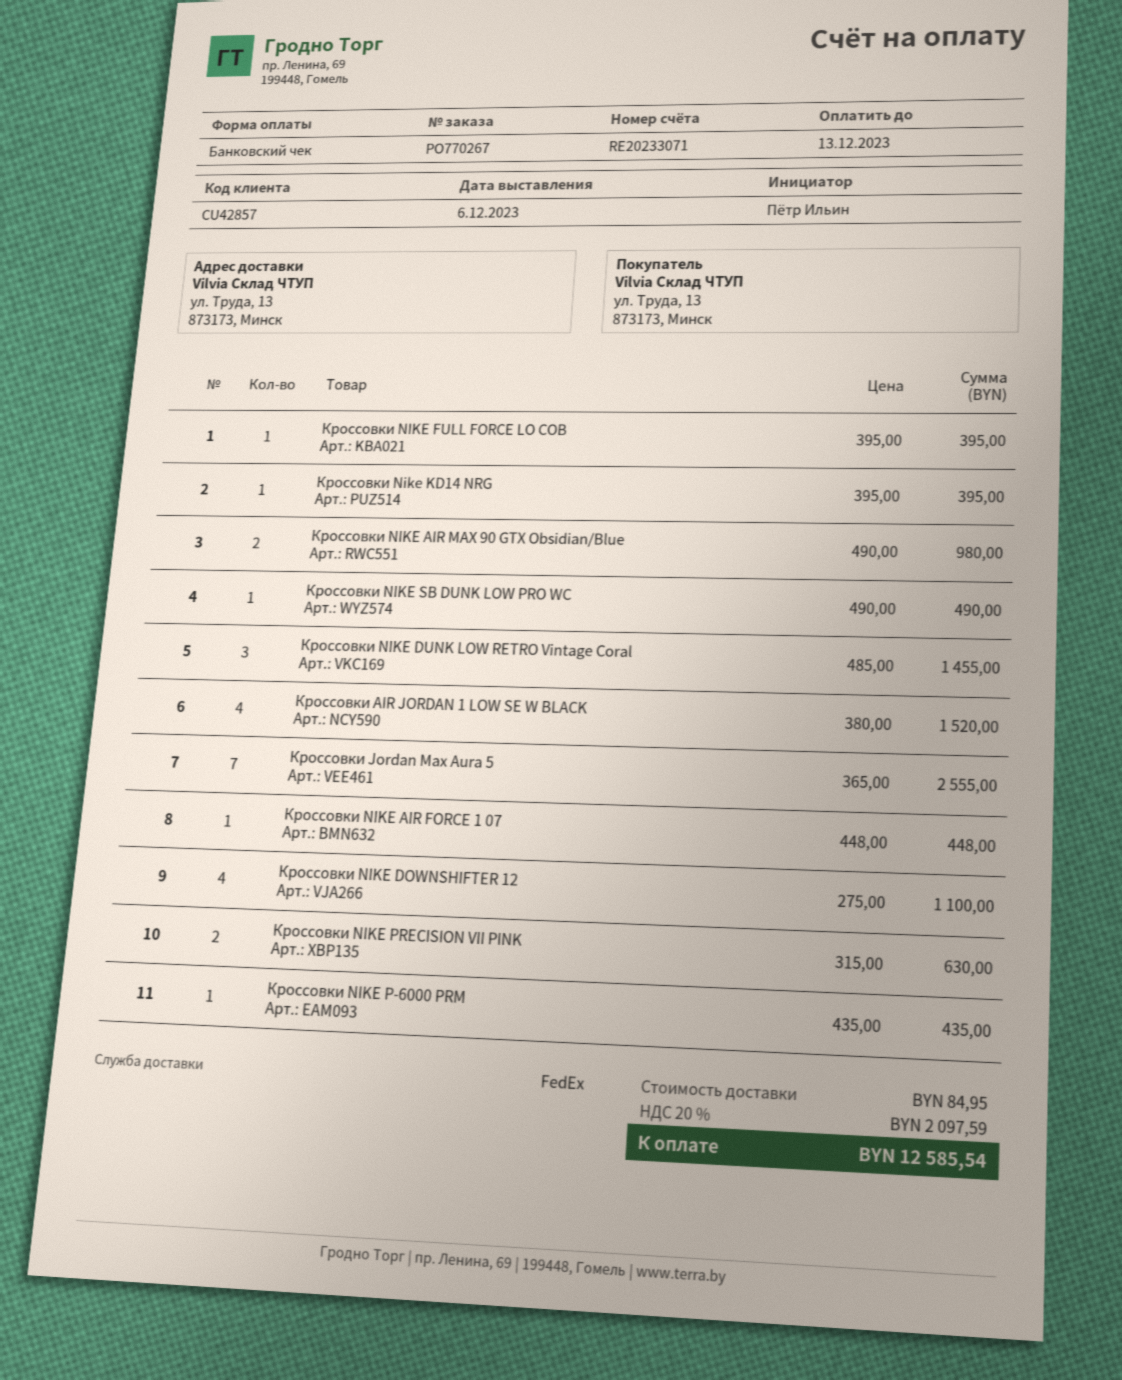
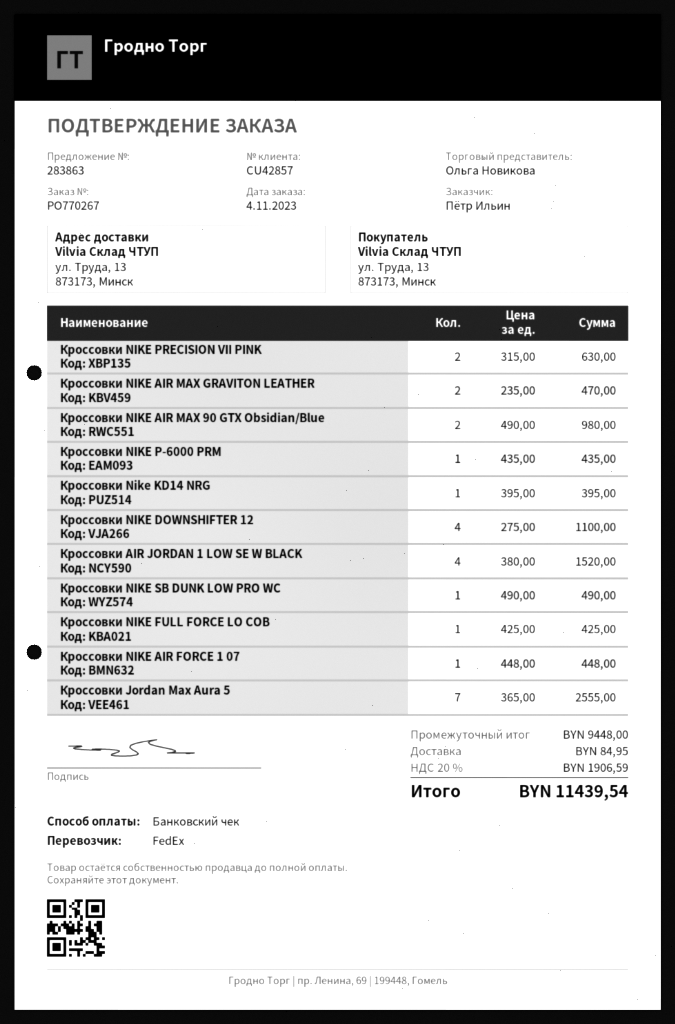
Кроссовки NIKE FULL FORCE LO COB: 1 x 395.00 = 395.00 -> 1 x 425.00 = 425.00
Кроссовки NIKE DUNK LOW RETRO Vintage Coral: 3 x 485.00 = 1455.00 -> none
Кроссовки NIKE AIR MAX GRAVITON LEATHER: none -> 2 x 235.00 = 470.00
tax: 20% = 2097.59 -> 20% = 1906.59
total: 12585.54 -> 11439.54

